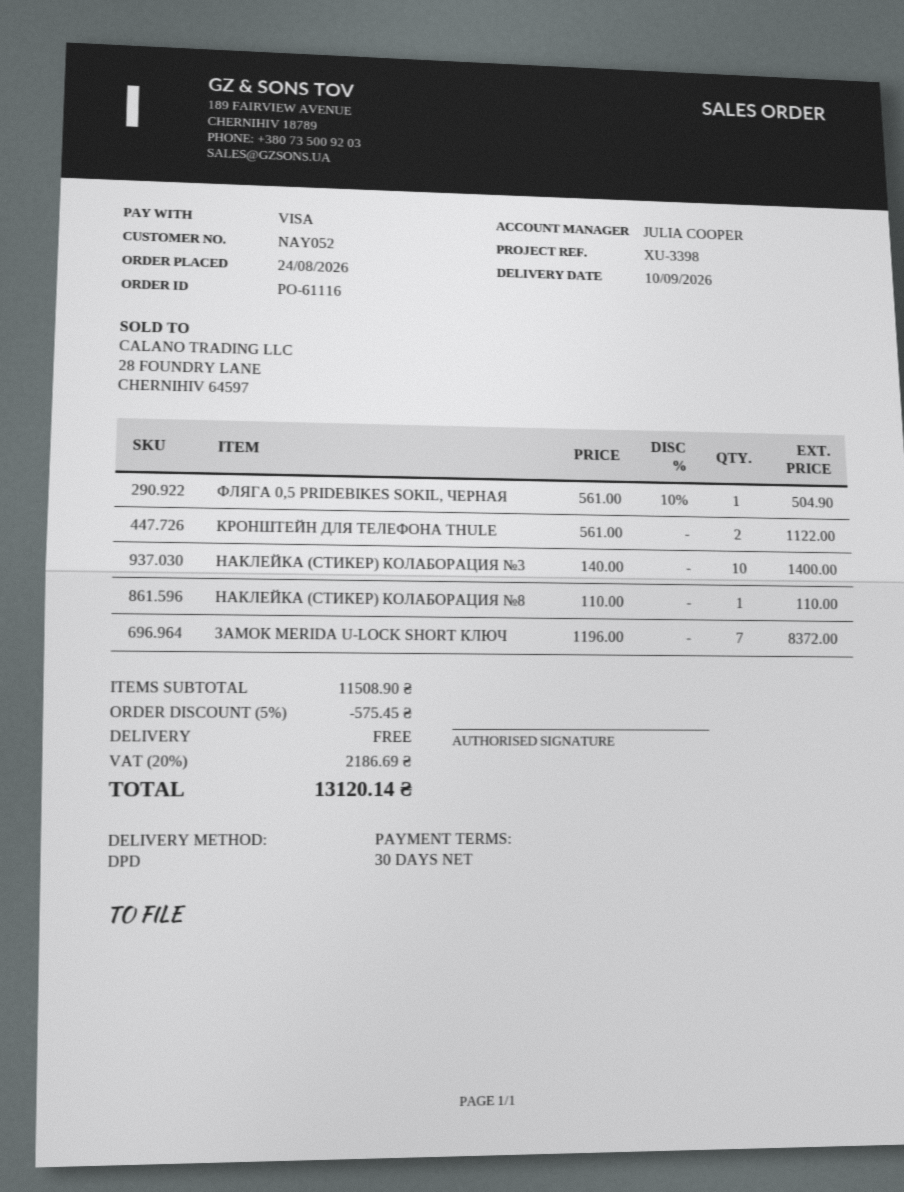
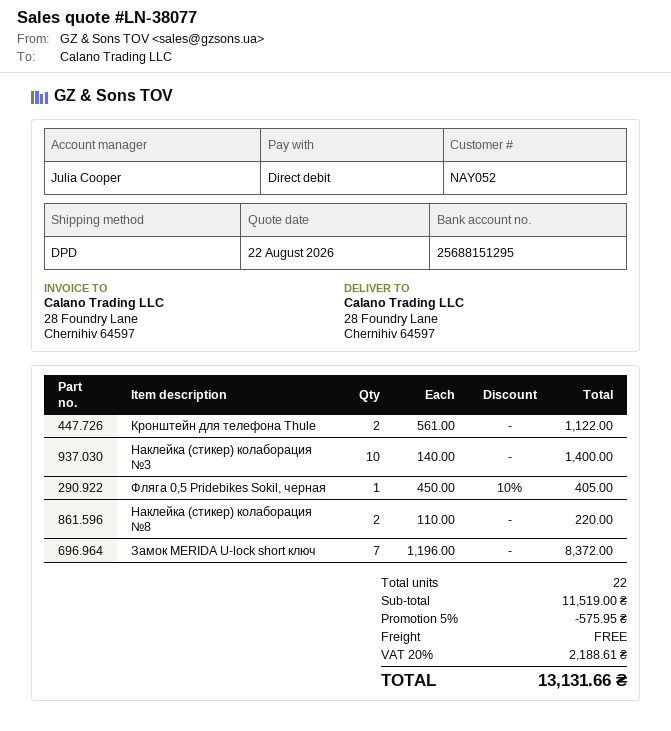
payment method: Visa -> direct debit
ФЛЯГА 0,5 PRIDEBIKES SOKIL, ЧЕРНАЯ: 1 x 561.00 - 10% = 504.90 -> 1 x 450.00 - 10% = 405.00
НАКЛЕЙКА (СТИКЕР) КОЛАБОРАЦИЯ №8: 1 x 110.00 = 110.00 -> 2 x 110.00 = 220.00
subtotal: 11508.90 -> 11519.00
discount: 5% = 575.45 -> 5% = 575.95
tax: 20% = 2186.69 -> 20% = 2188.61
total: 13120.14 -> 13131.66

